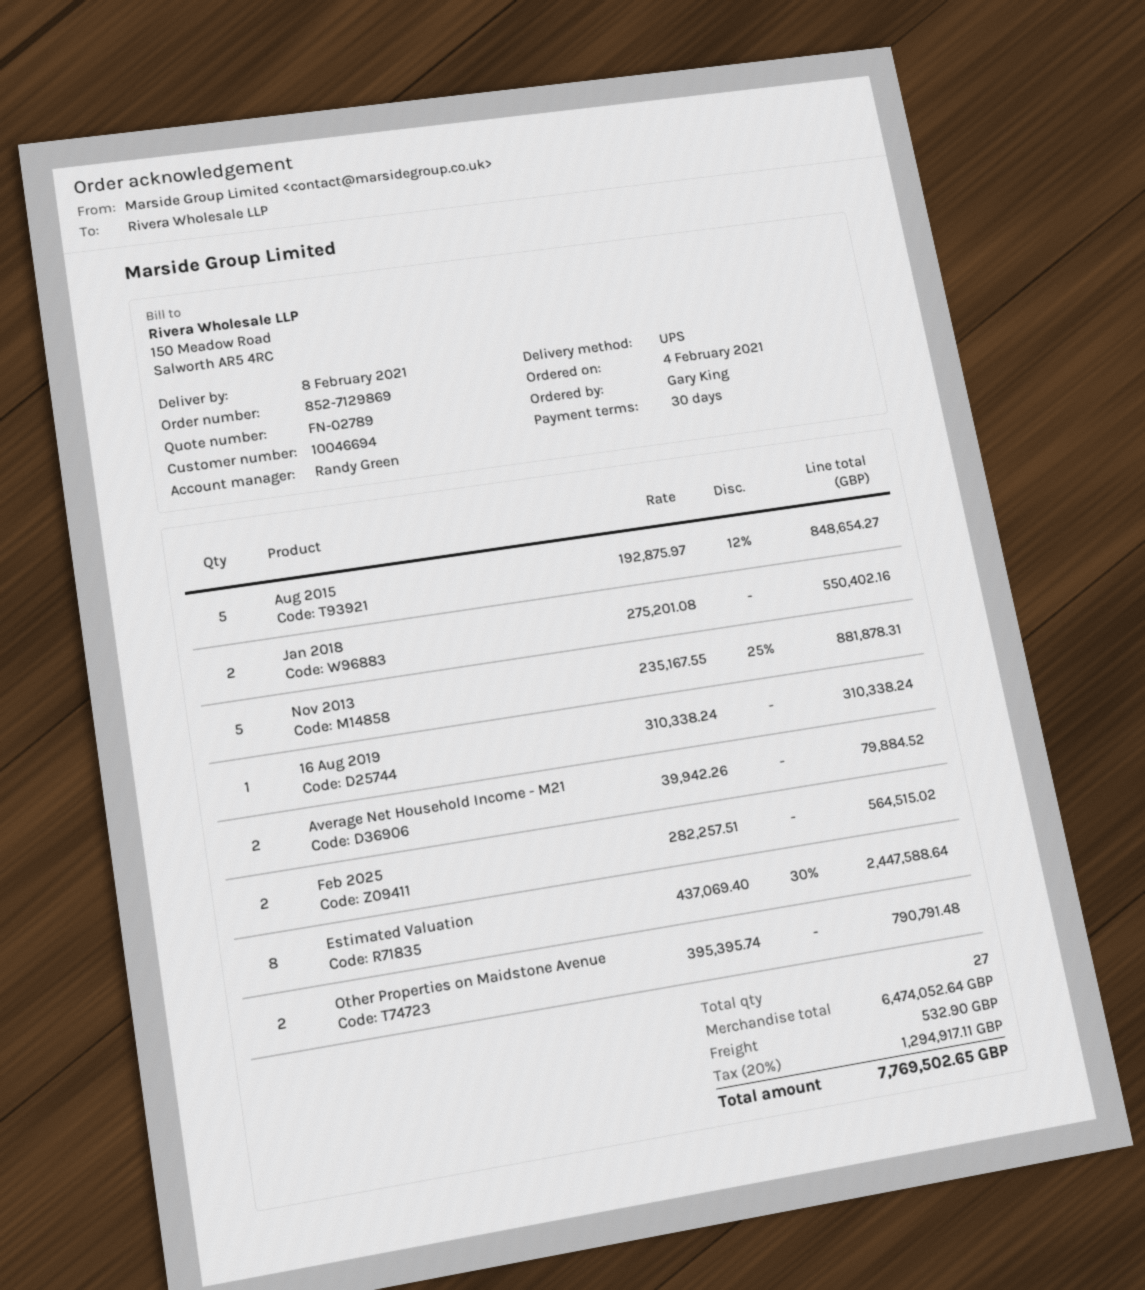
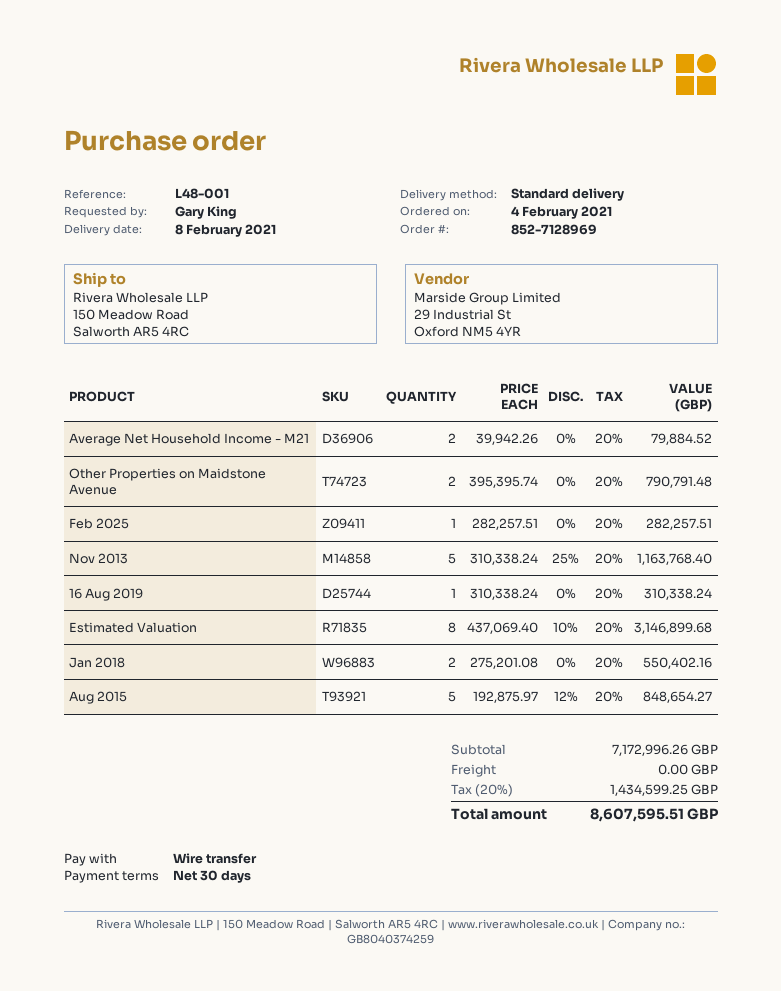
order number: 852-7129869 -> 852-7128969
shipping method: UPS -> standard
Nov 2013: 5 x 235167.55 - 25% = 881878.31 -> 5 x 310338.24 - 25% = 1163768.40
Feb 2025: 2 x 282257.51 = 564515.02 -> 1 x 282257.51 = 282257.51
Estimated Valuation: 8 x 437069.40 - 30% = 2447588.64 -> 8 x 437069.40 - 10% = 3146899.68
subtotal: 6474052.64 -> 7172996.26
shipping: 532.90 -> 0.00
tax: 20% = 1294917.11 -> 20% = 1434599.25
total: 7769502.65 -> 8607595.51

